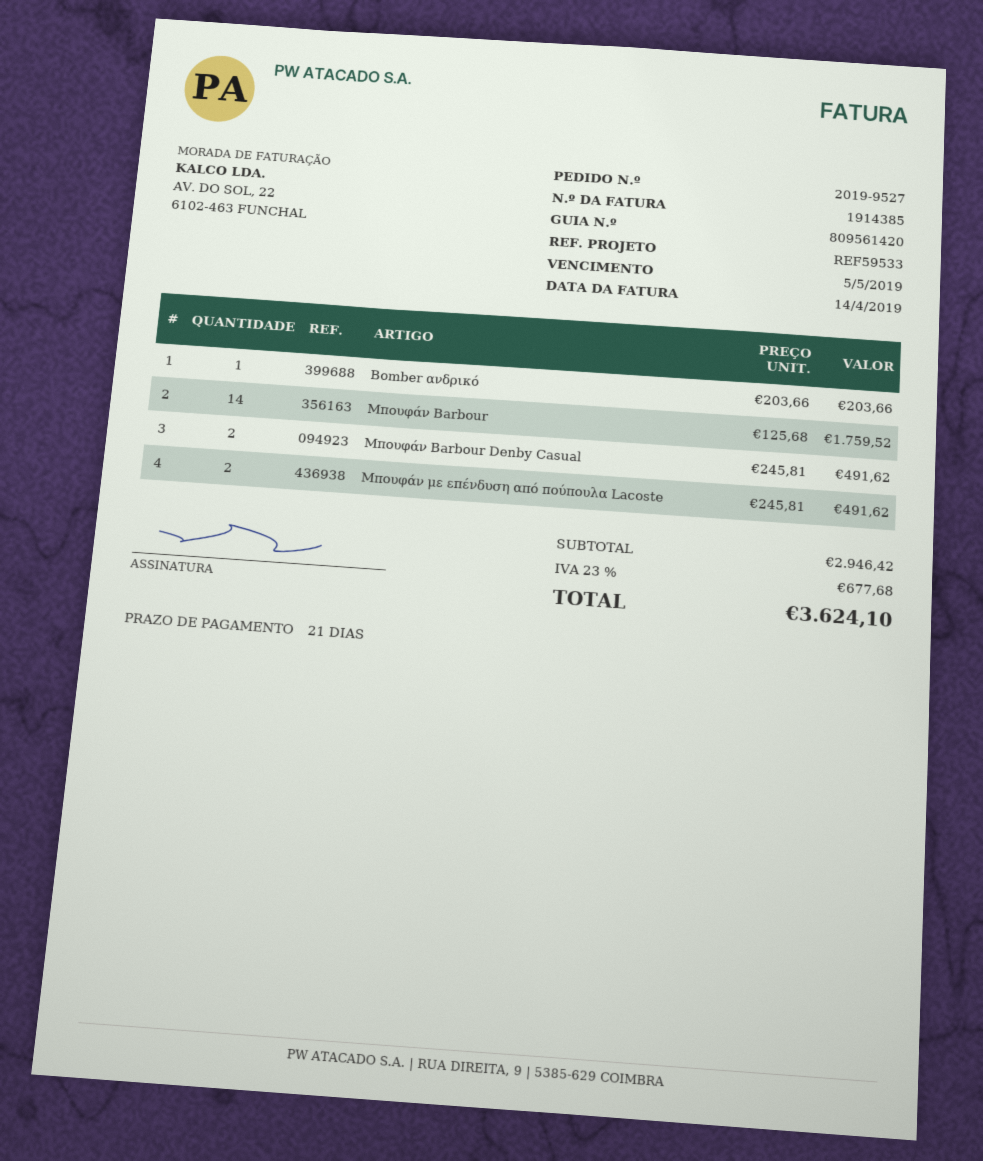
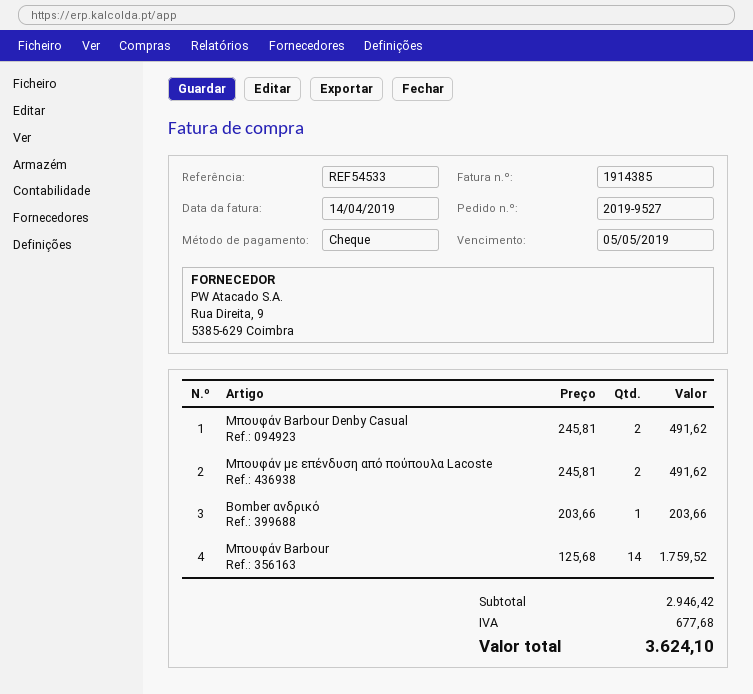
reference: REF59533 -> REF54533

